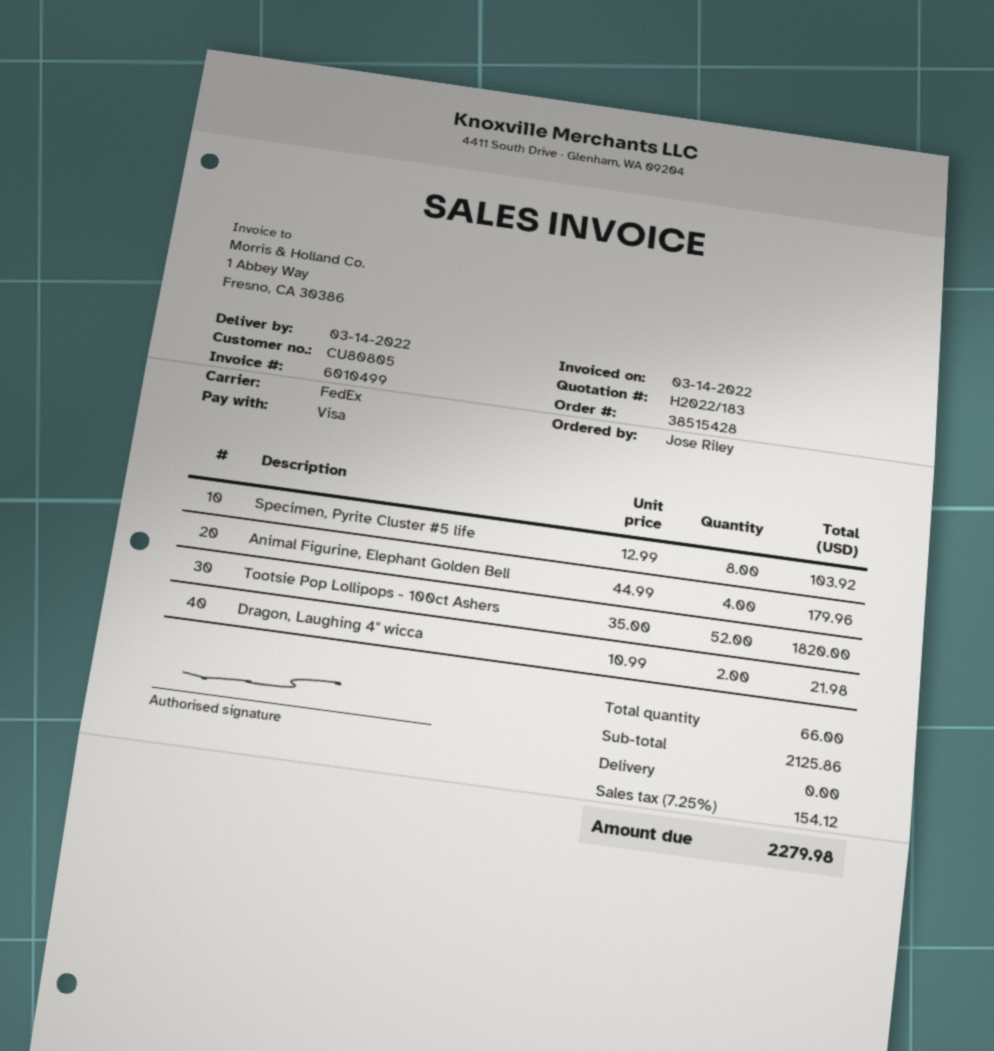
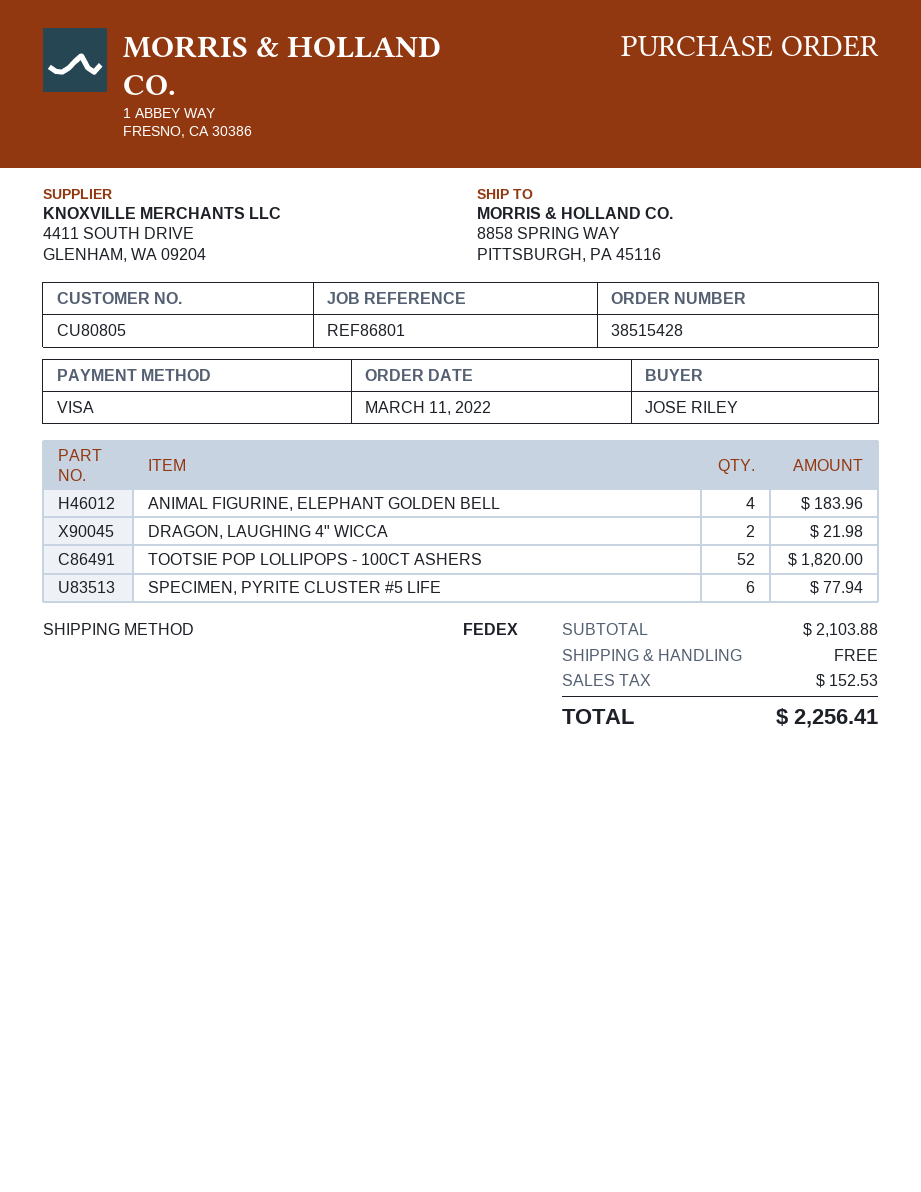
Specimen, Pyrite Cluster #5 life: 8 for 103.92 -> 6 for 77.94
Animal Figurine, Elephant Golden Bell: 4 for 179.96 -> 4 for 183.96
subtotal: 2125.86 -> 2103.88
tax: 154.12 -> 152.53
total: 2279.98 -> 2256.41

